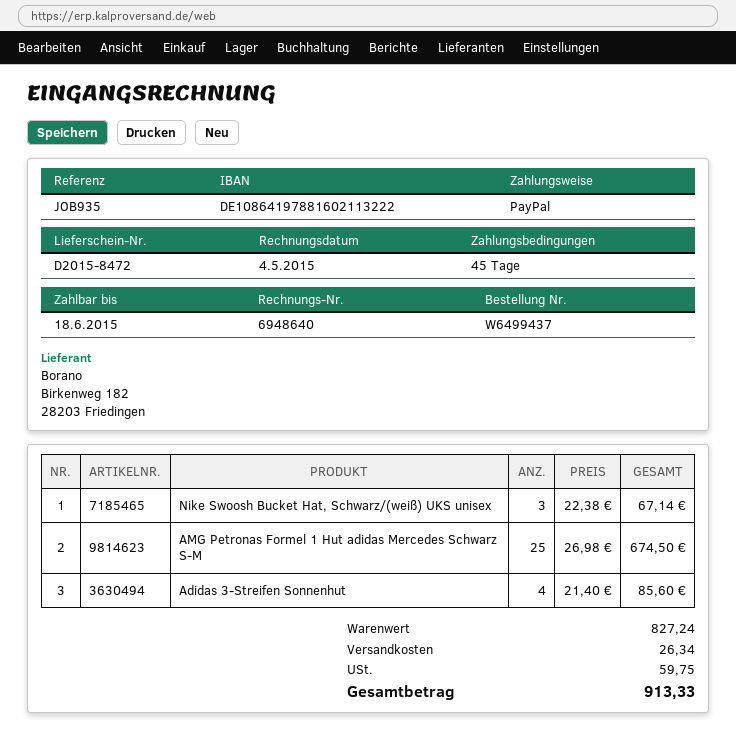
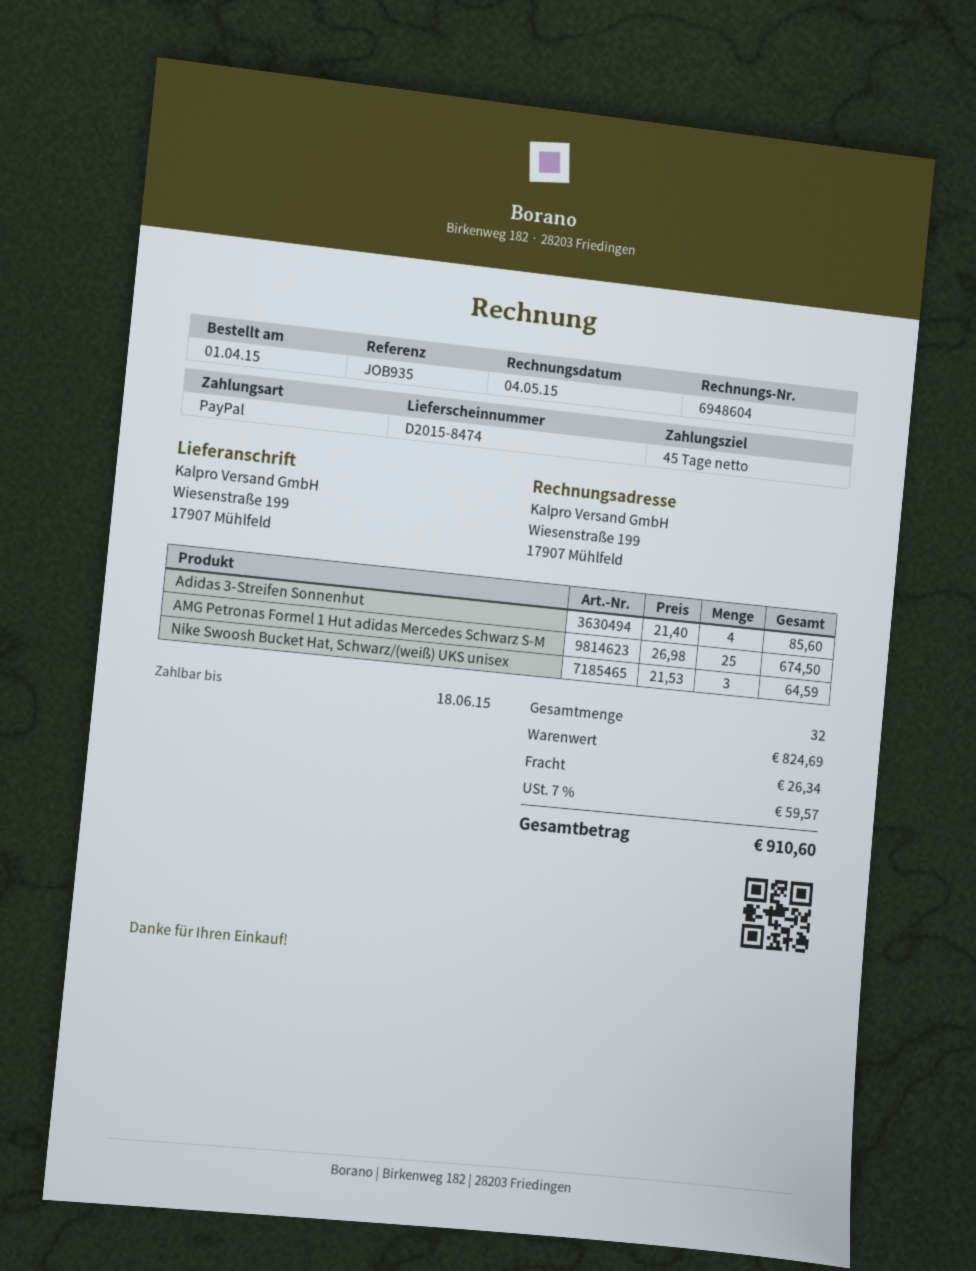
delivery note number: D2015-8472 -> D2015-8474
invoice number: 6948640 -> 6948604
Nike Swoosh Bucket Hat, Schwarz/(weiß) UKS unisex: 3 x 22.38 = 67.14 -> 3 x 21.53 = 64.59
subtotal: 827.24 -> 824.69
tax: 59.75 -> 59.57
total: 913.33 -> 910.60

